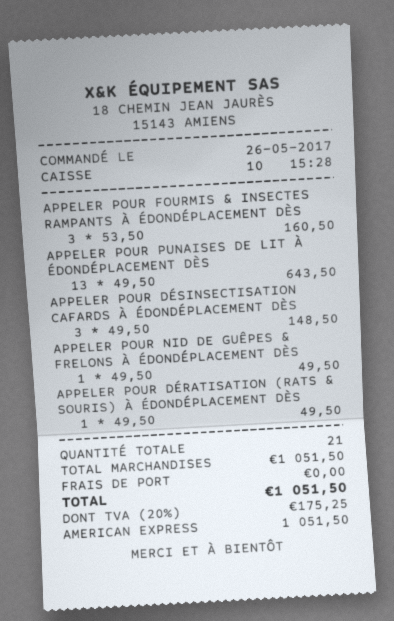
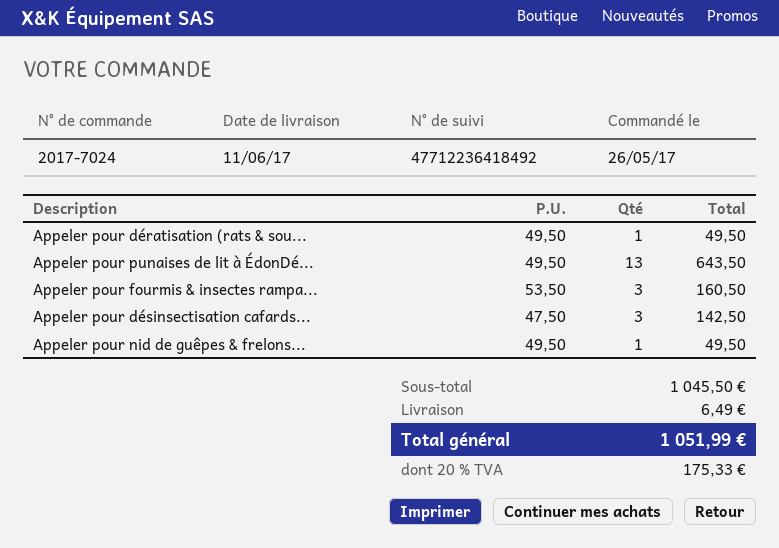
APPELER POUR DÉSINSECTISATION CAFARDS À ÉDONDÉPLACEMENT DÈS: 3 x 49.50 = 148.50 -> 3 x 47.50 = 142.50
subtotal: 1051.50 -> 1045.50
shipping: 0.00 -> 6.49
tax: 20% = 175.25 -> 20% = 175.33
total: 1051.50 -> 1051.99

